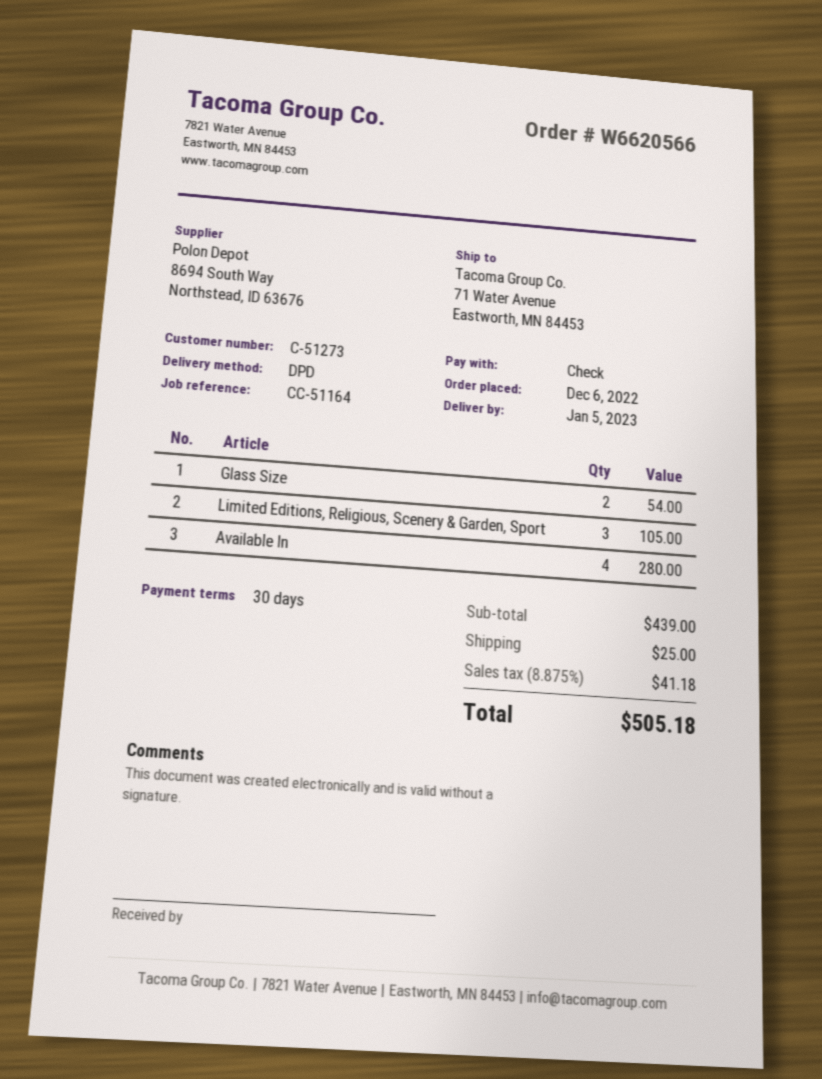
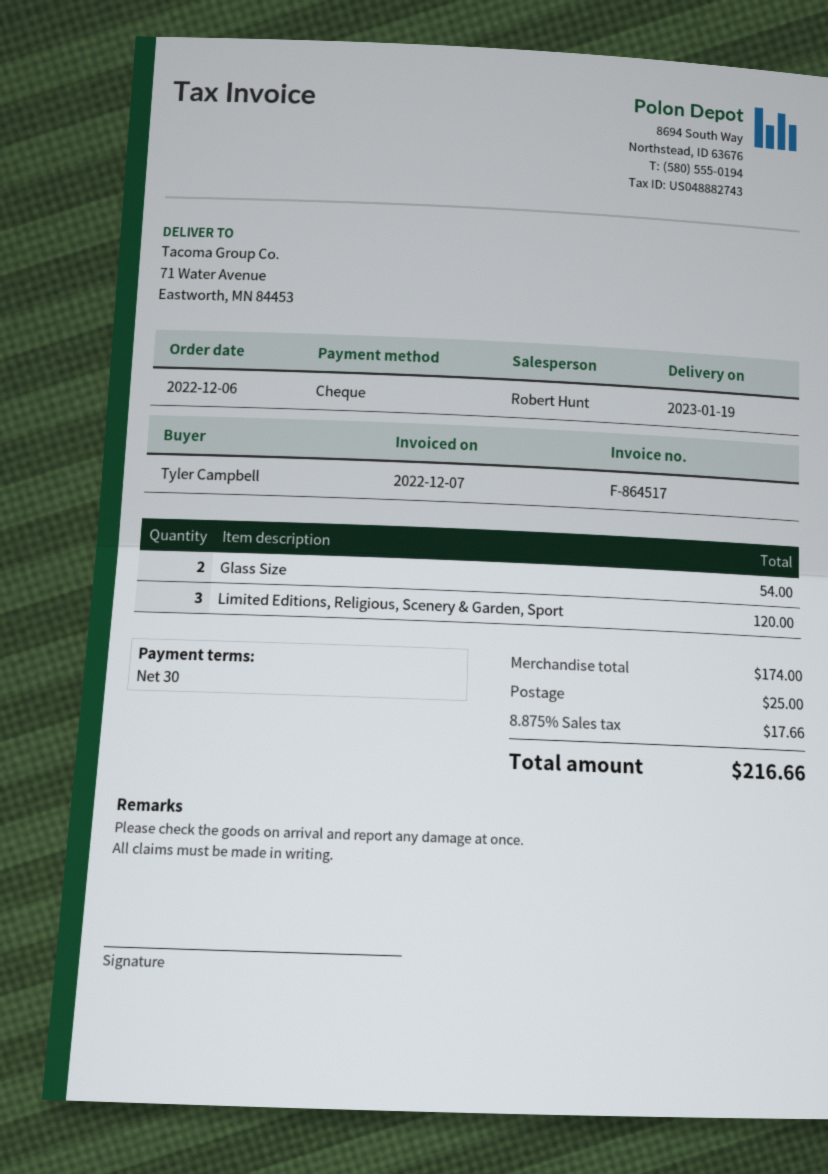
delivery date: 2023-01-05 -> 2023-01-19
Limited Editions, Religious, Scenery & Garden, Sport: 3 for 105.00 -> 3 for 120.00
Available In: 4 for 280.00 -> none
subtotal: 439.00 -> 174.00
tax: 8.875% = 41.18 -> 8.875% = 17.66
total: 505.18 -> 216.66

